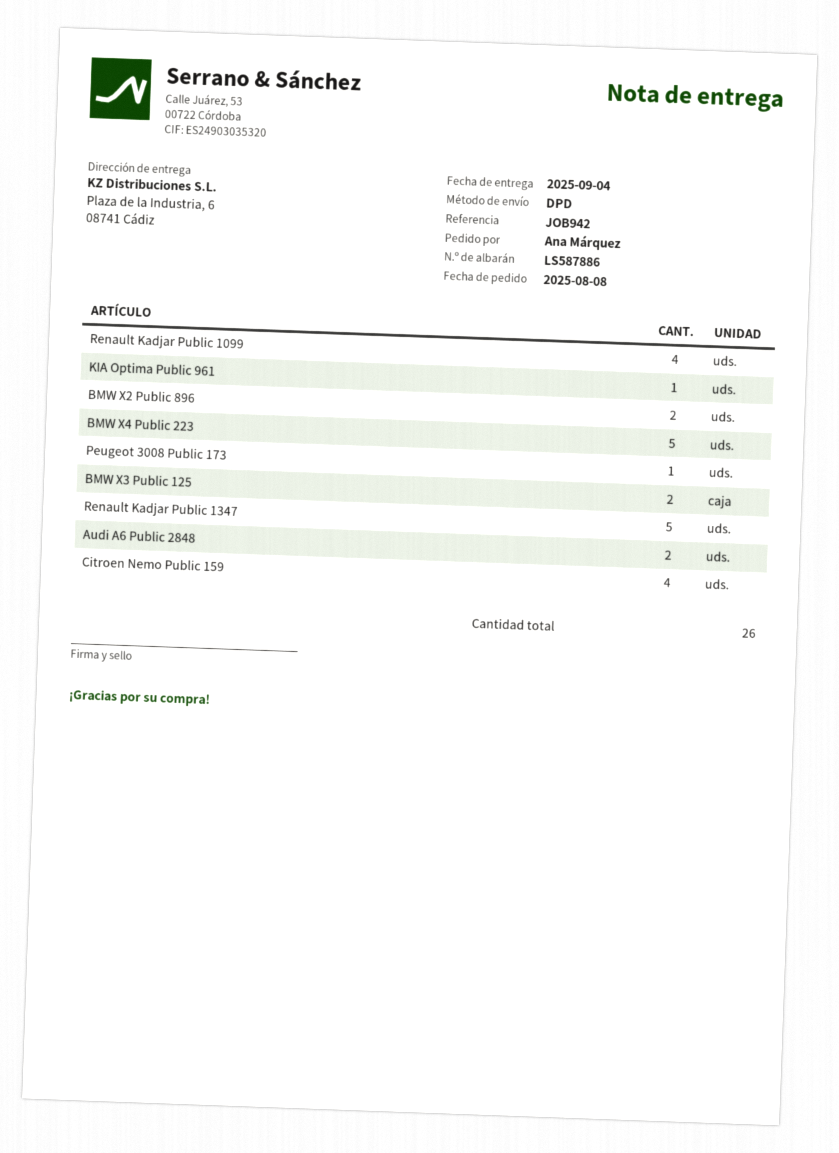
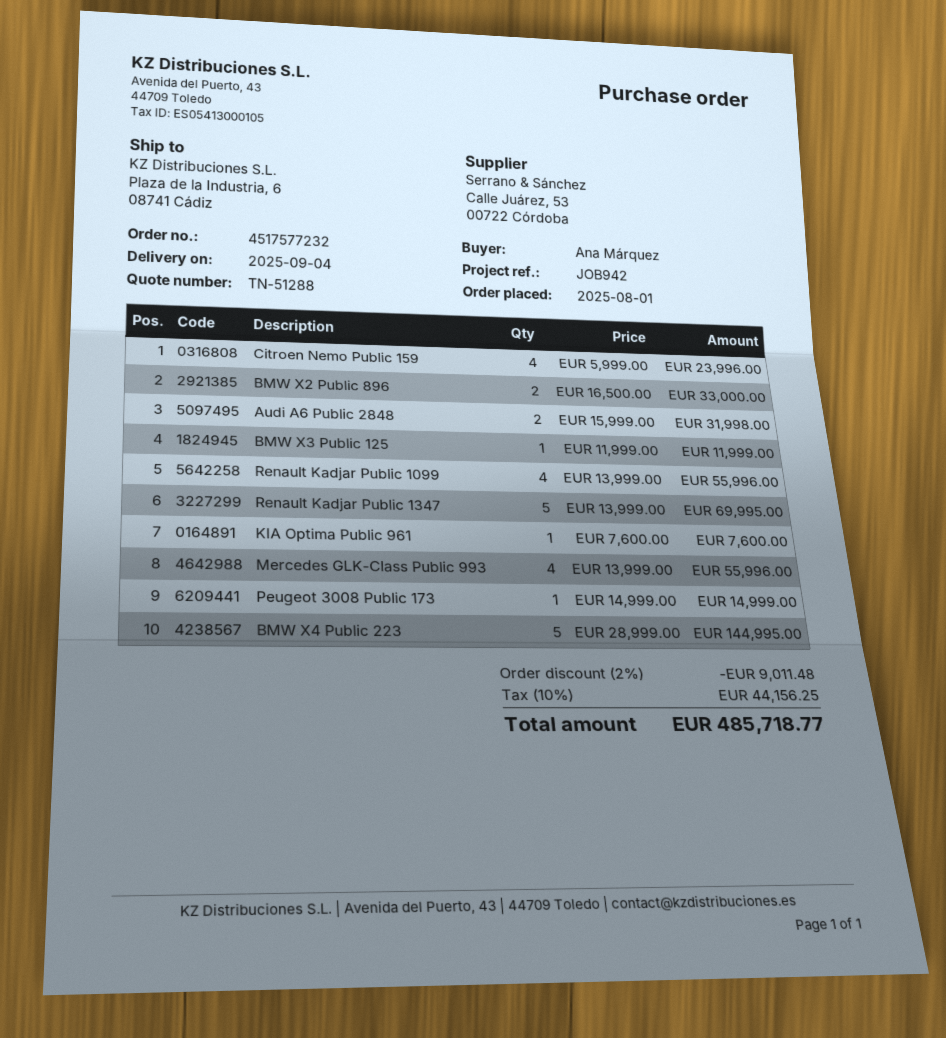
order date: 2025-08-08 -> 2025-08-01
BMW X3 Public 125: 2 -> 1
Mercedes GLK-Class Public 993: none -> 4

